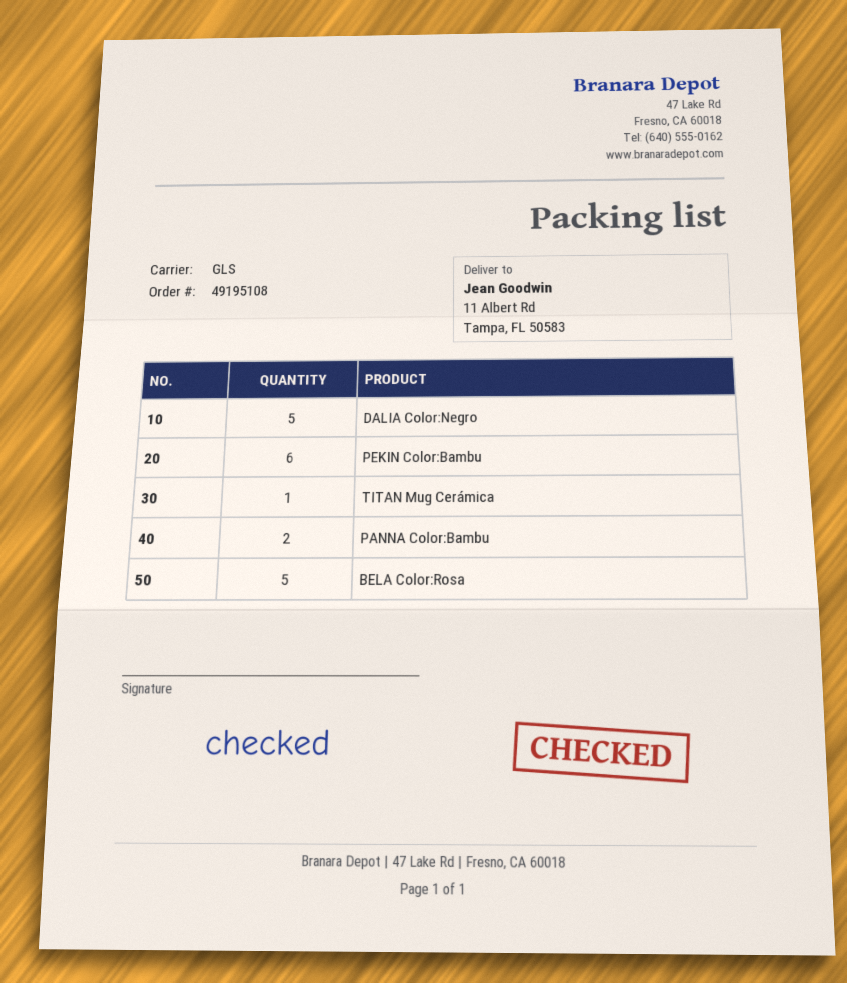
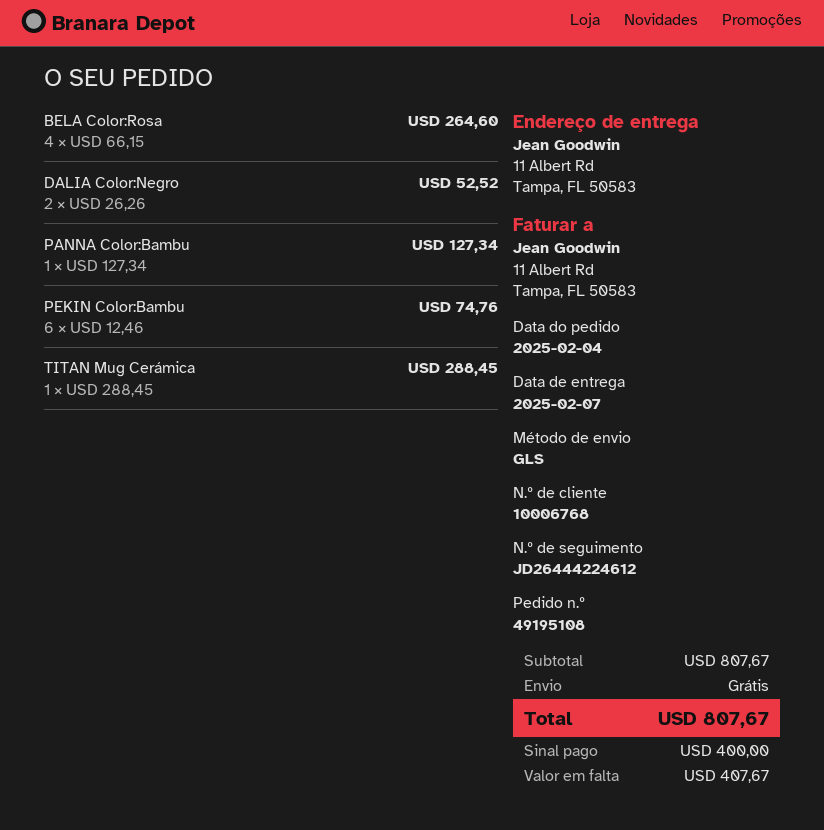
DALIA Color:Negro: 5 -> 2
PANNA Color:Bambu: 2 -> 1
BELA Color:Rosa: 5 -> 4

